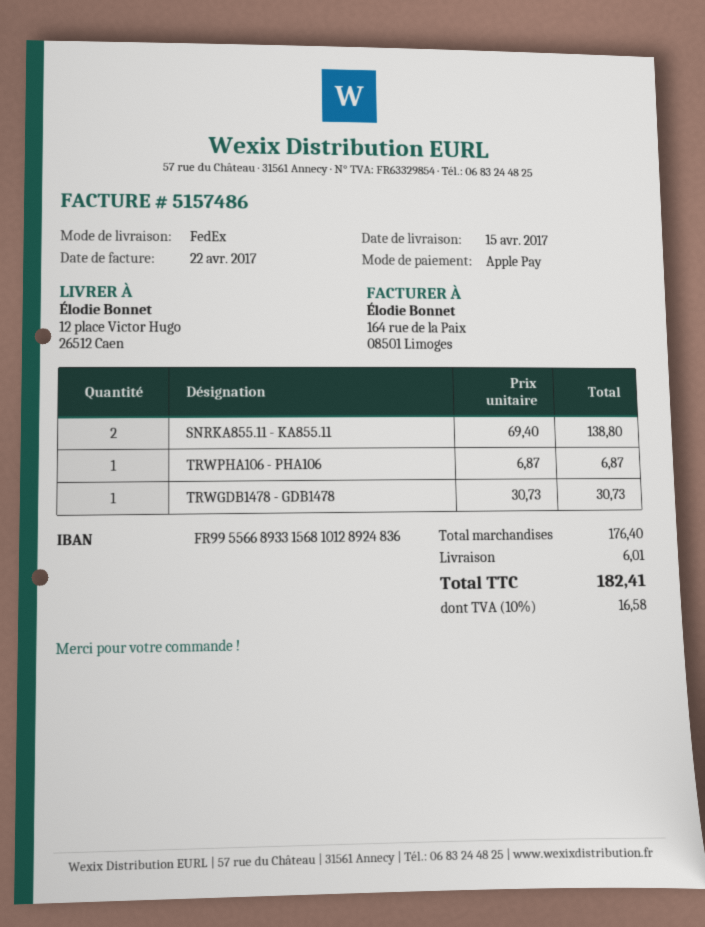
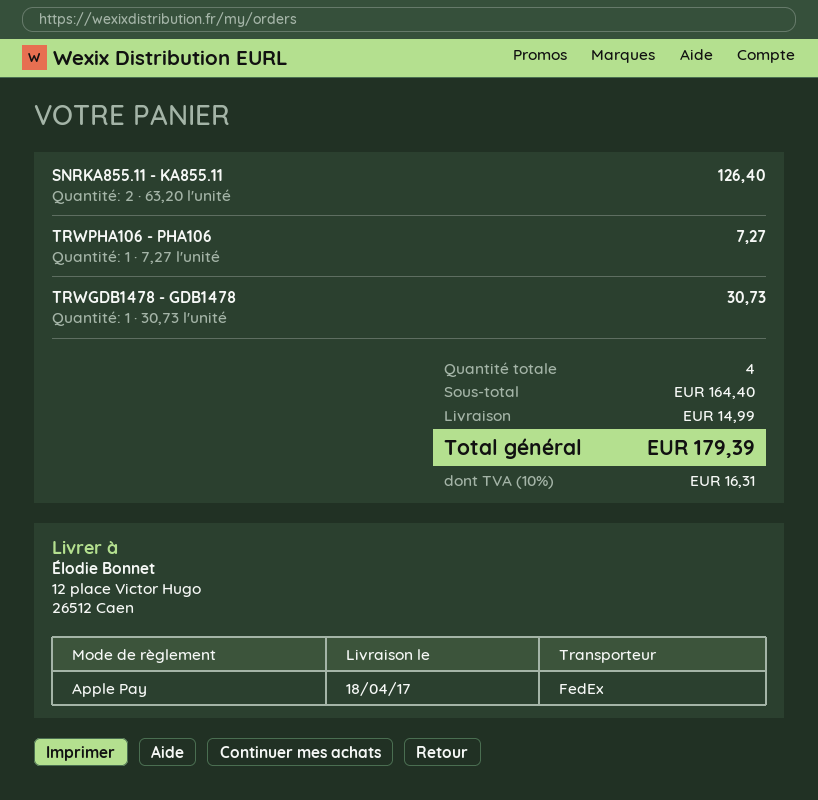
delivery date: 2017-04-15 -> 2017-04-18
SNRKA855.11 - KA855.11: 2 x 69.40 = 138.80 -> 2 x 63.20 = 126.40
TRWPHA106 - PHA106: 1 x 6.87 = 6.87 -> 1 x 7.27 = 7.27
subtotal: 176.40 -> 164.40
shipping: 6.01 -> 14.99
tax: 10% = 16.58 -> 10% = 16.31
total: 182.41 -> 179.39

